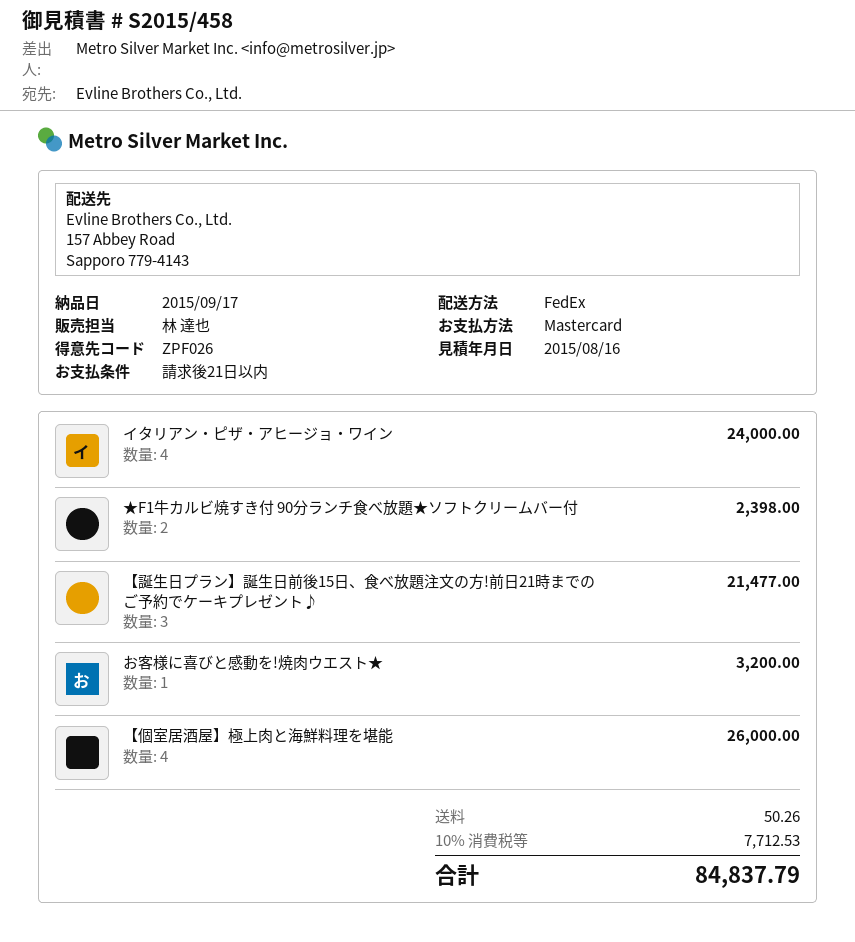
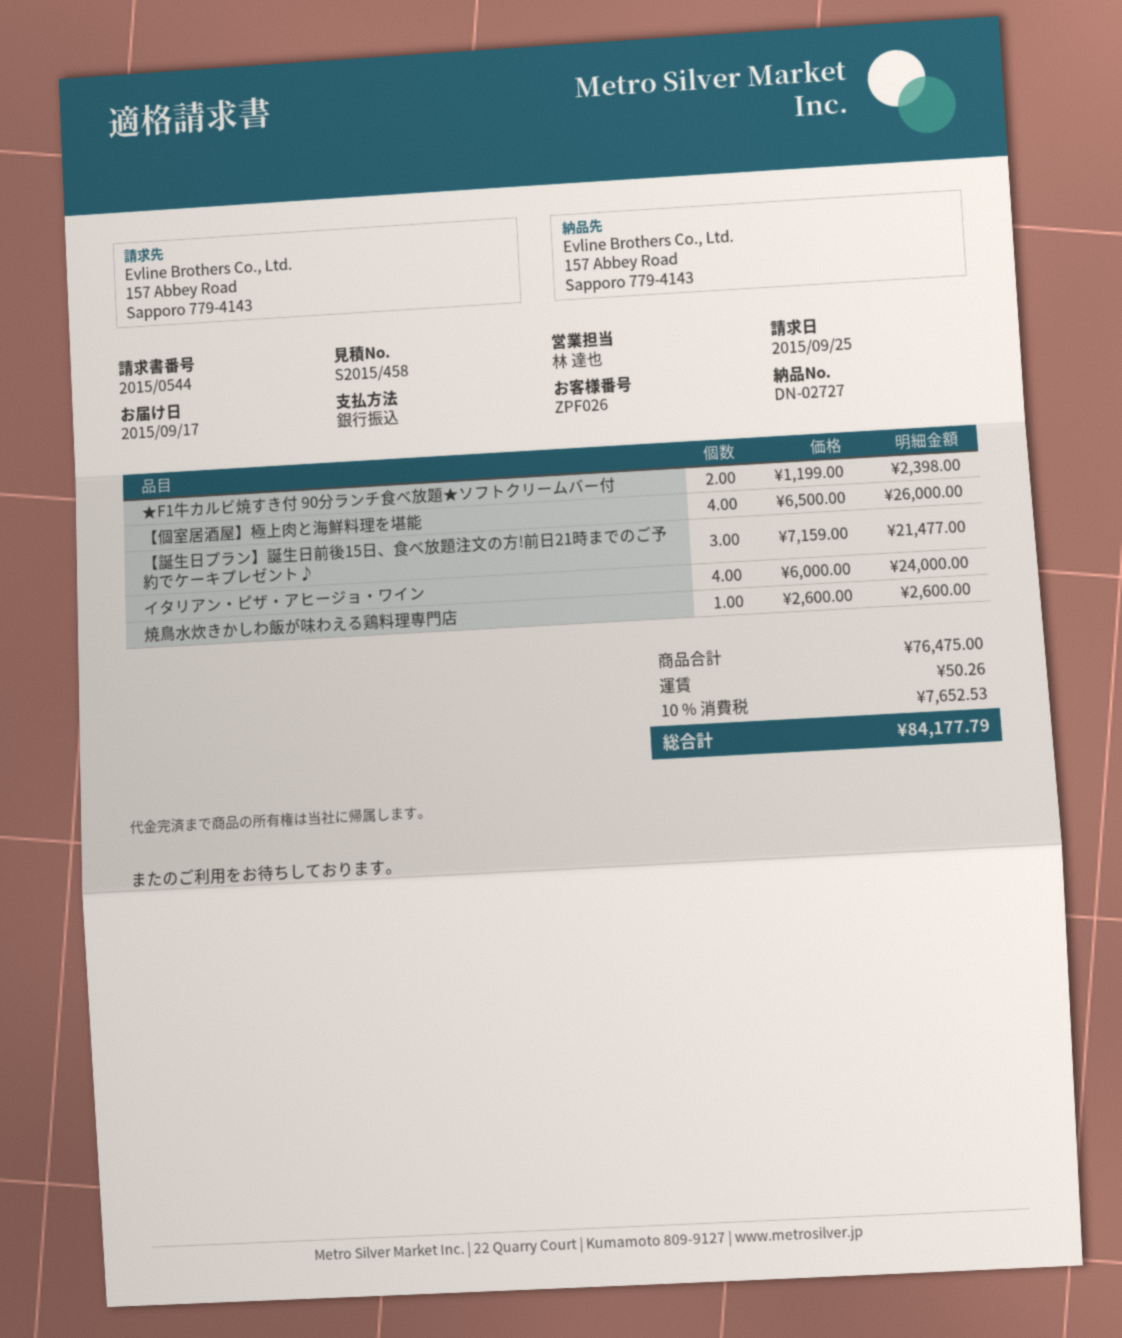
payment method: Mastercard -> bank transfer
お客様に喜びと感動を!焼肉ウエスト★: 1 for 3200.00 -> none
焼鳥水炊きかしわ飯が味わえる鶏料理専門店: none -> 1 for 2600.00
tax: 10% = 7712.53 -> 10% = 7652.53
total: 84837.79 -> 84177.79

